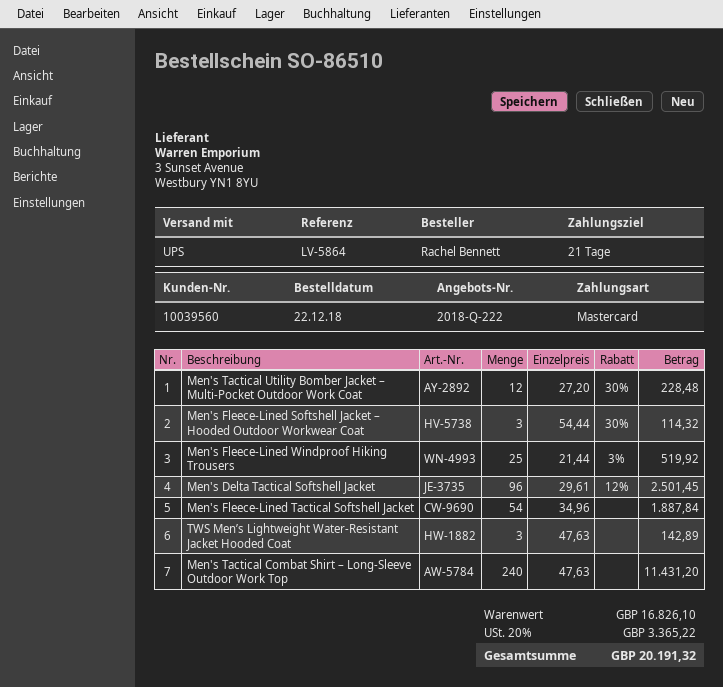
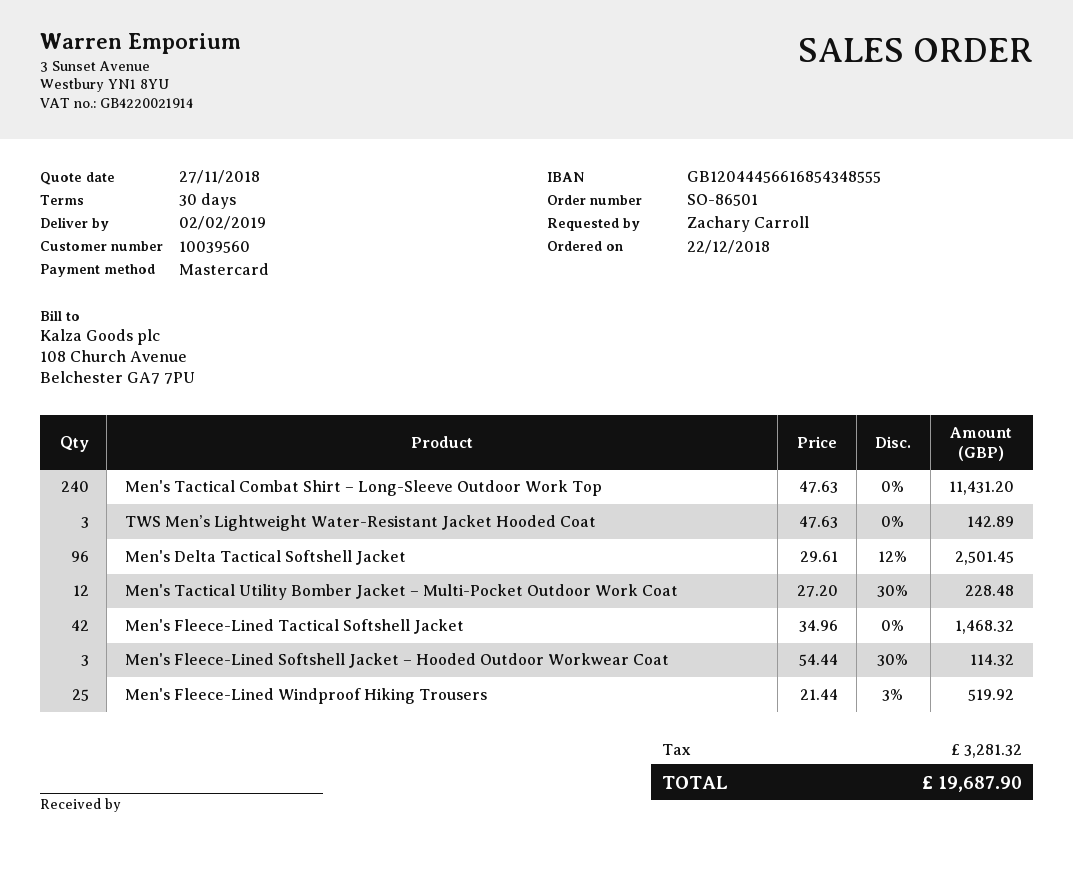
order number: SO-86510 -> SO-86501
payment terms: 21 days -> 30 days
ordered by: Rachel Bennett -> Zachary Carroll
Men's Fleece-Lined Tactical Softshell Jacket: 54 x 34.96 = 1887.84 -> 42 x 34.96 = 1468.32
tax: 3365.22 -> 3281.32
total: 20191.32 -> 19687.90

